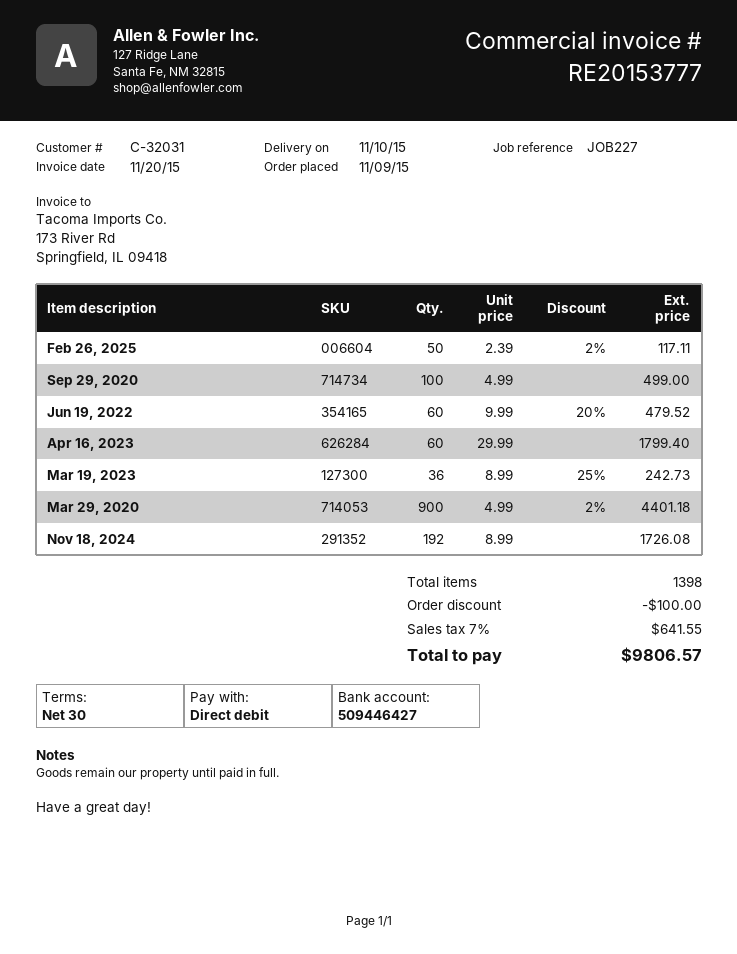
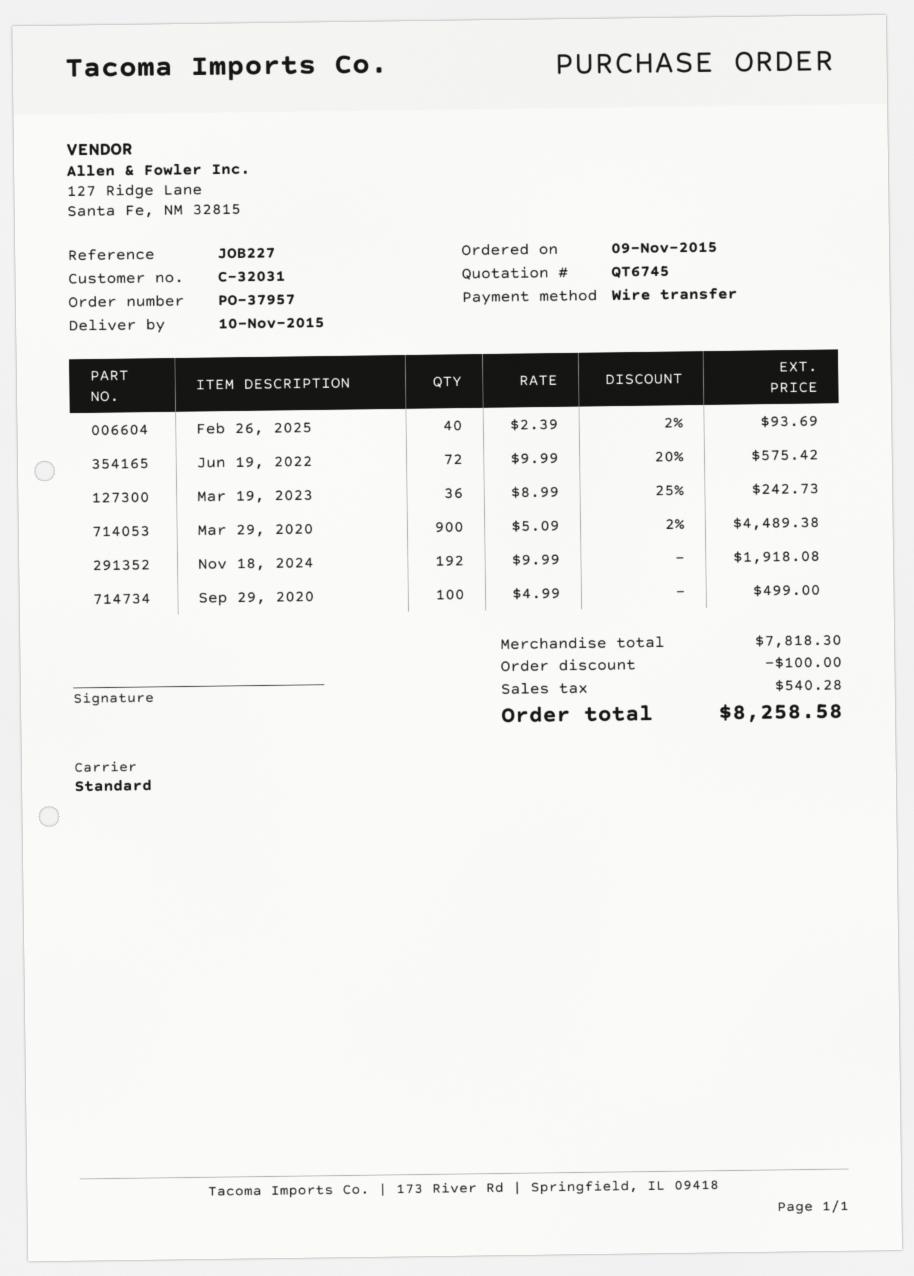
payment method: direct debit -> bank transfer
Feb 26, 2025: 50 x 2.39 - 2% = 117.11 -> 40 x 2.39 - 2% = 93.69
Jun 19, 2022: 60 x 9.99 - 20% = 479.52 -> 72 x 9.99 - 20% = 575.42
Apr 16, 2023: 60 x 29.99 = 1799.40 -> none
Mar 29, 2020: 900 x 4.99 - 2% = 4401.18 -> 900 x 5.09 - 2% = 4489.38
Nov 18, 2024: 192 x 8.99 = 1726.08 -> 192 x 9.99 = 1918.08
tax: 641.55 -> 540.28
total: 9806.57 -> 8258.58

